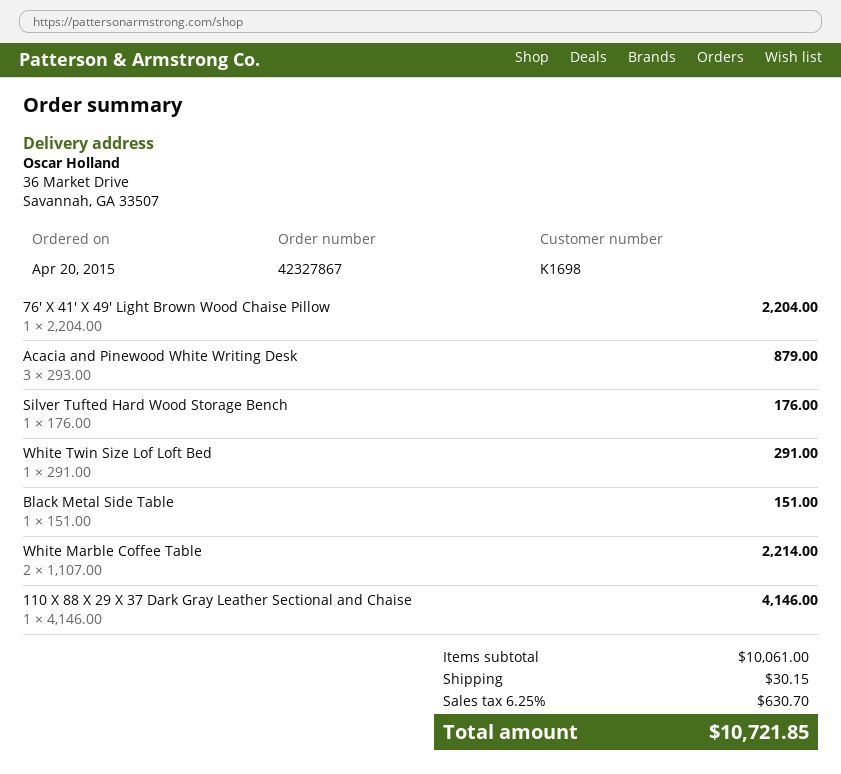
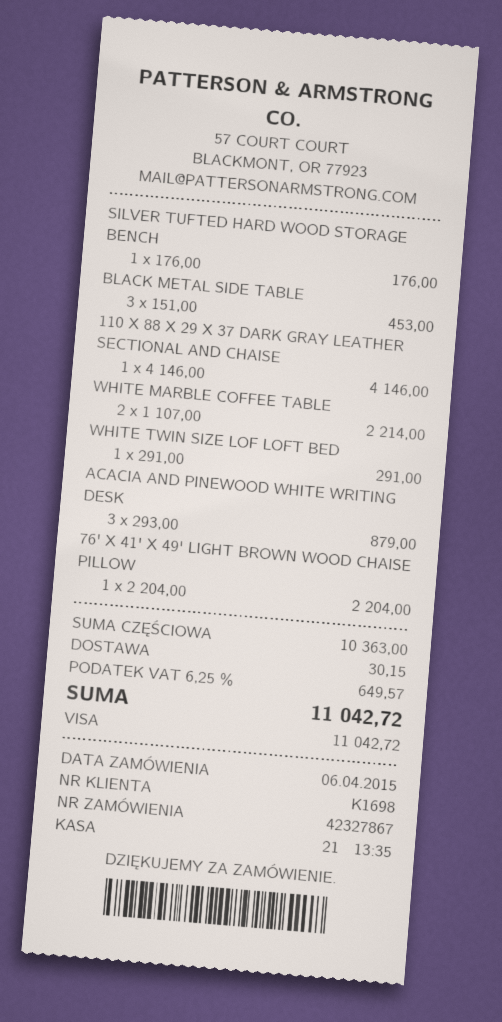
order date: 2015-04-20 -> 2015-04-06
Black Metal Side Table: 1 x 151.00 = 151.00 -> 3 x 151.00 = 453.00
subtotal: 10061.00 -> 10363.00
tax: 6.25% = 630.70 -> 6.25% = 649.57
total: 10721.85 -> 11042.72

